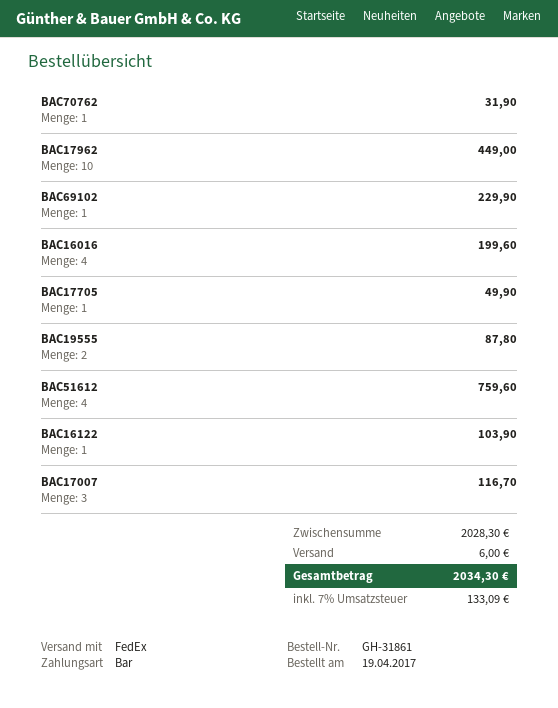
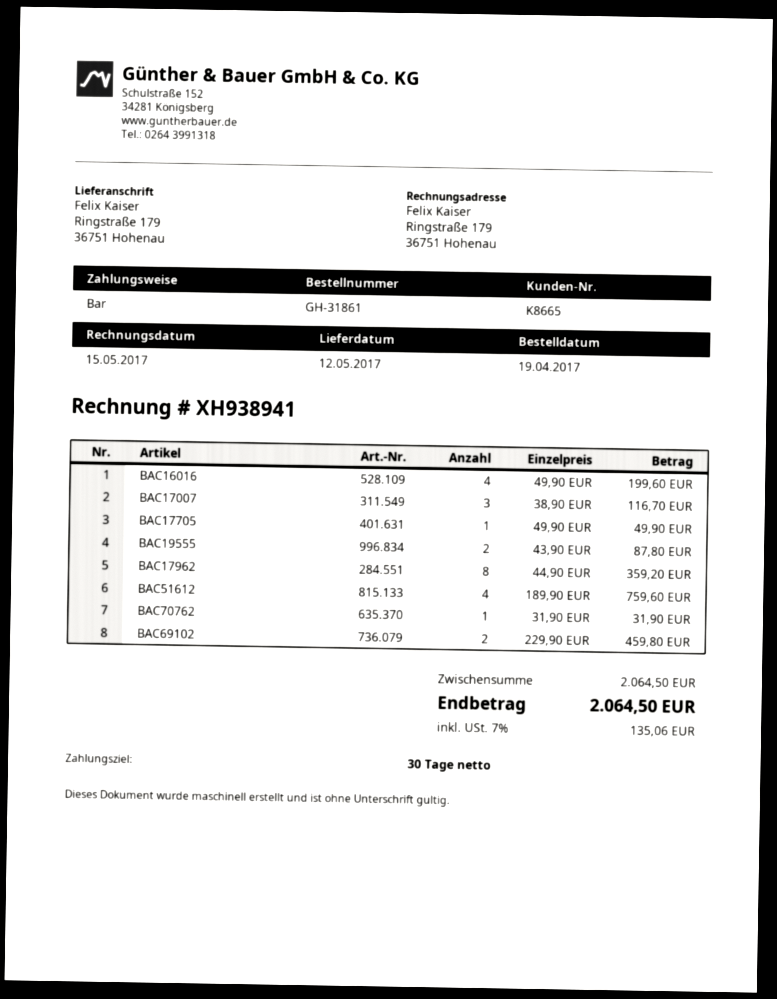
BAC17962: 10 for 449.00 -> 8 for 359.20
BAC69102: 1 for 229.90 -> 2 for 459.80
BAC16122: 1 for 103.90 -> none
subtotal: 2028.30 -> 2064.50
shipping: 6.00 -> none
tax: 7% = 133.09 -> 7% = 135.06
total: 2034.30 -> 2064.50

